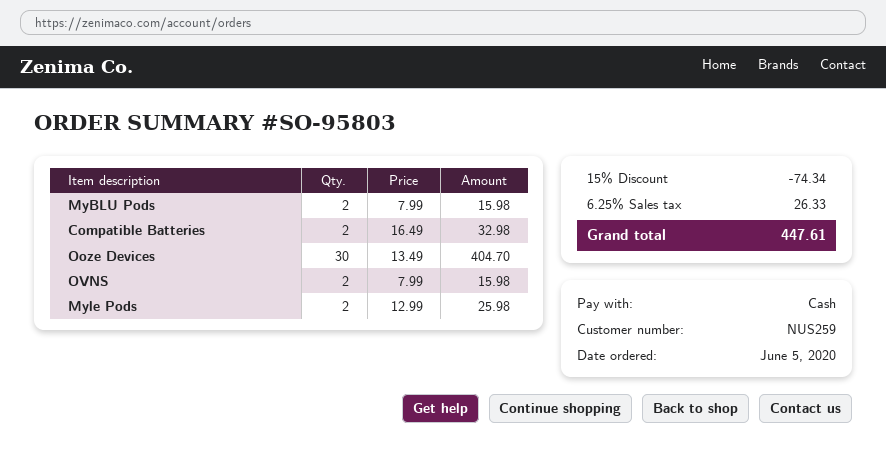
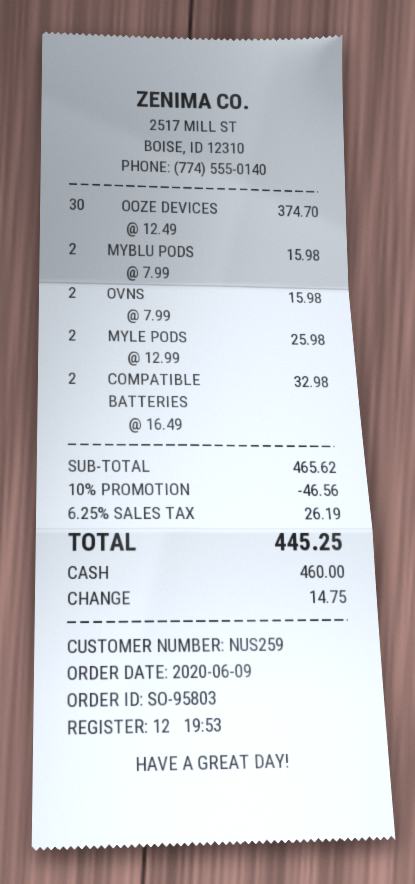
order date: 2020-06-05 -> 2020-06-09
Ooze Devices: 30 x 13.49 = 404.70 -> 30 x 12.49 = 374.70
discount: 15% = 74.34 -> 10% = 46.56
tax: 6.25% = 26.33 -> 6.25% = 26.19
total: 447.61 -> 445.25

